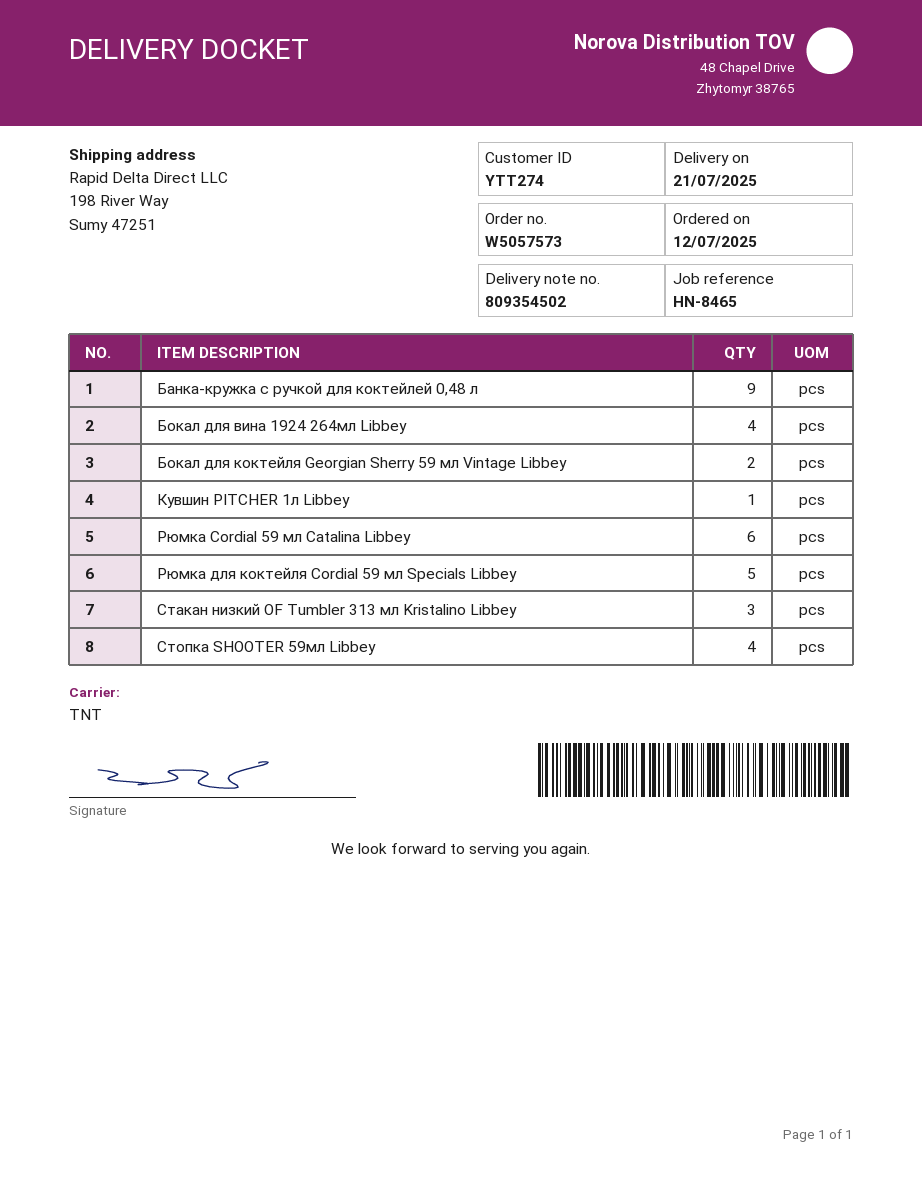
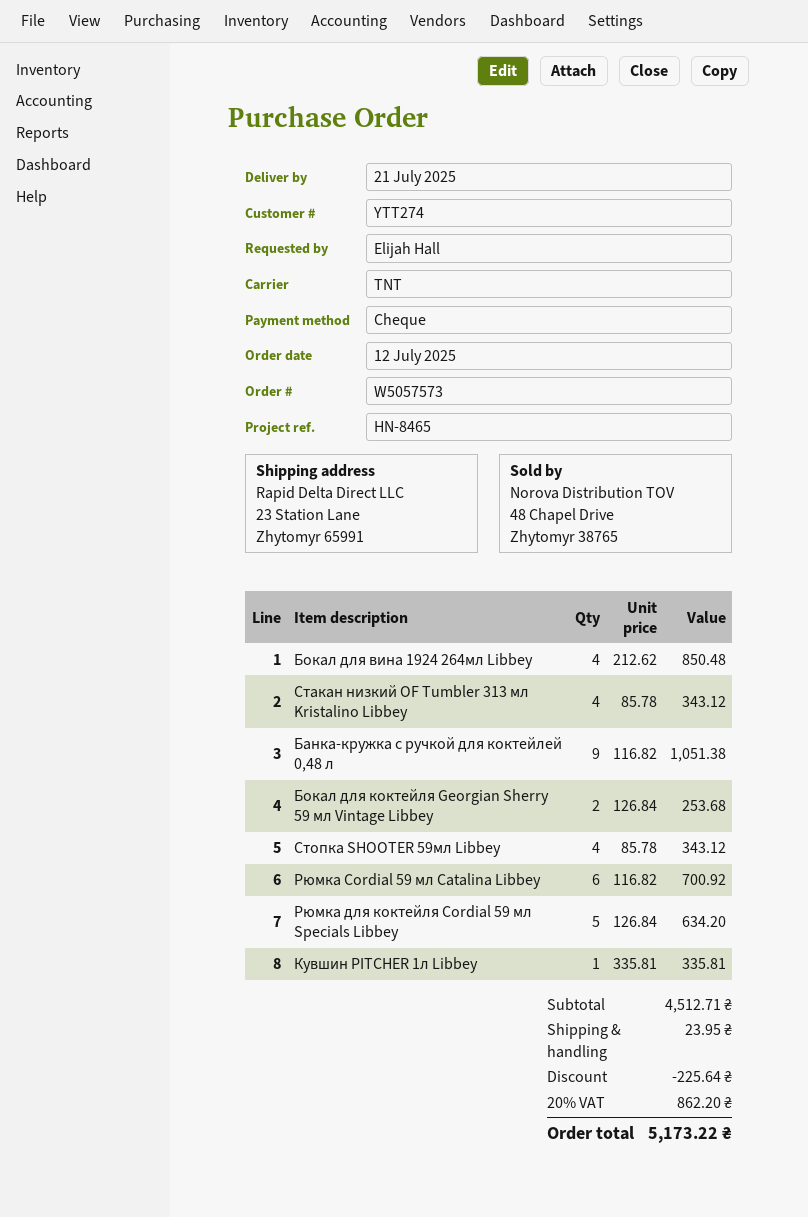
ship to: 198 River Way, Sumy 47251 -> 23 Station Lane, Zhytomyr 65991
Стакан низкий OF Tumbler 313 мл Kristalino Libbey: 3 -> 4

